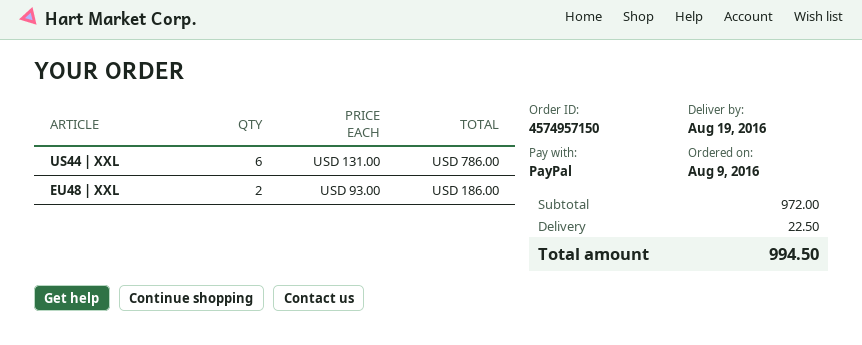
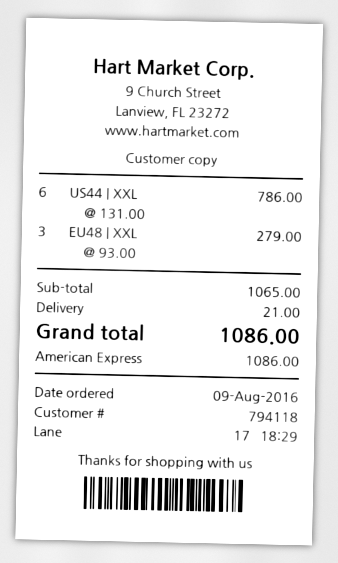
payment method: PayPal -> American Express
EU48 | XXL: 2 x 93.00 = 186.00 -> 3 x 93.00 = 279.00
subtotal: 972.00 -> 1065.00
shipping: 22.50 -> 21.00
total: 994.50 -> 1086.00

